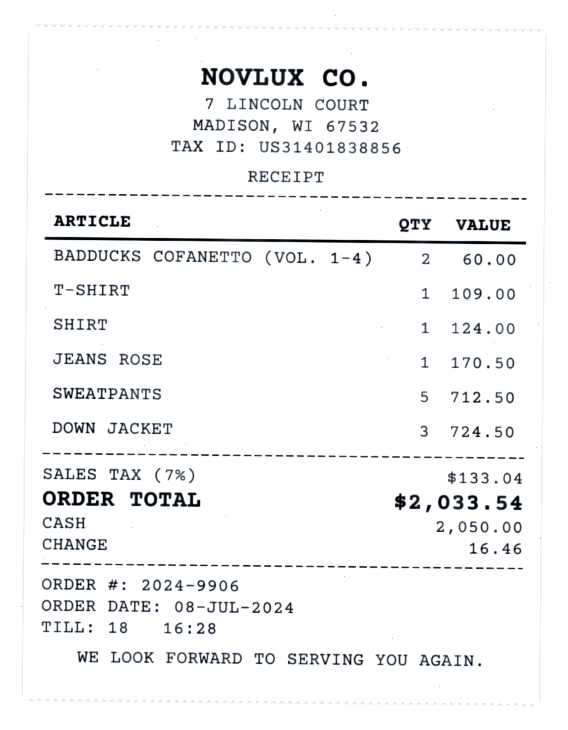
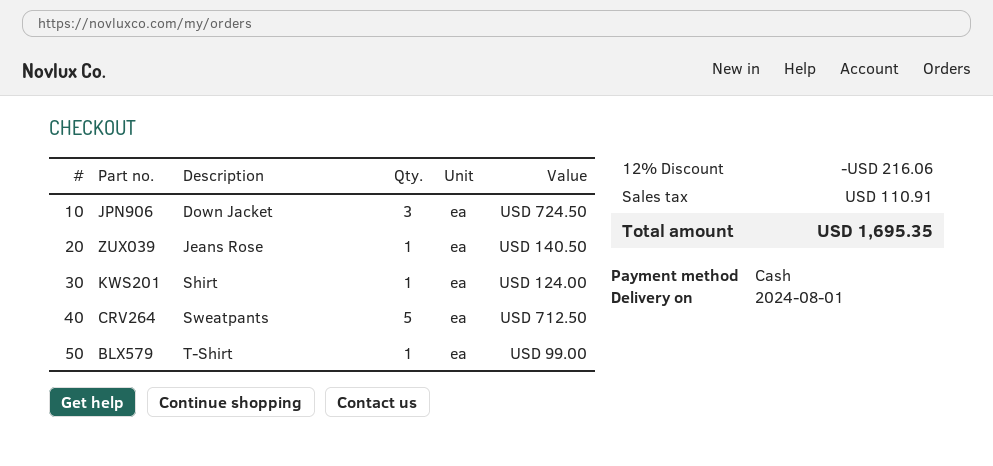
BADDUCKS COFANETTO (VOL. 1-4): 2 for 60.00 -> none
T-SHIRT: 1 for 109.00 -> 1 for 99.00
JEANS ROSE: 1 for 170.50 -> 1 for 140.50
discount: none -> 12% = 216.06
tax: 133.04 -> 110.91
total: 2033.54 -> 1695.35

